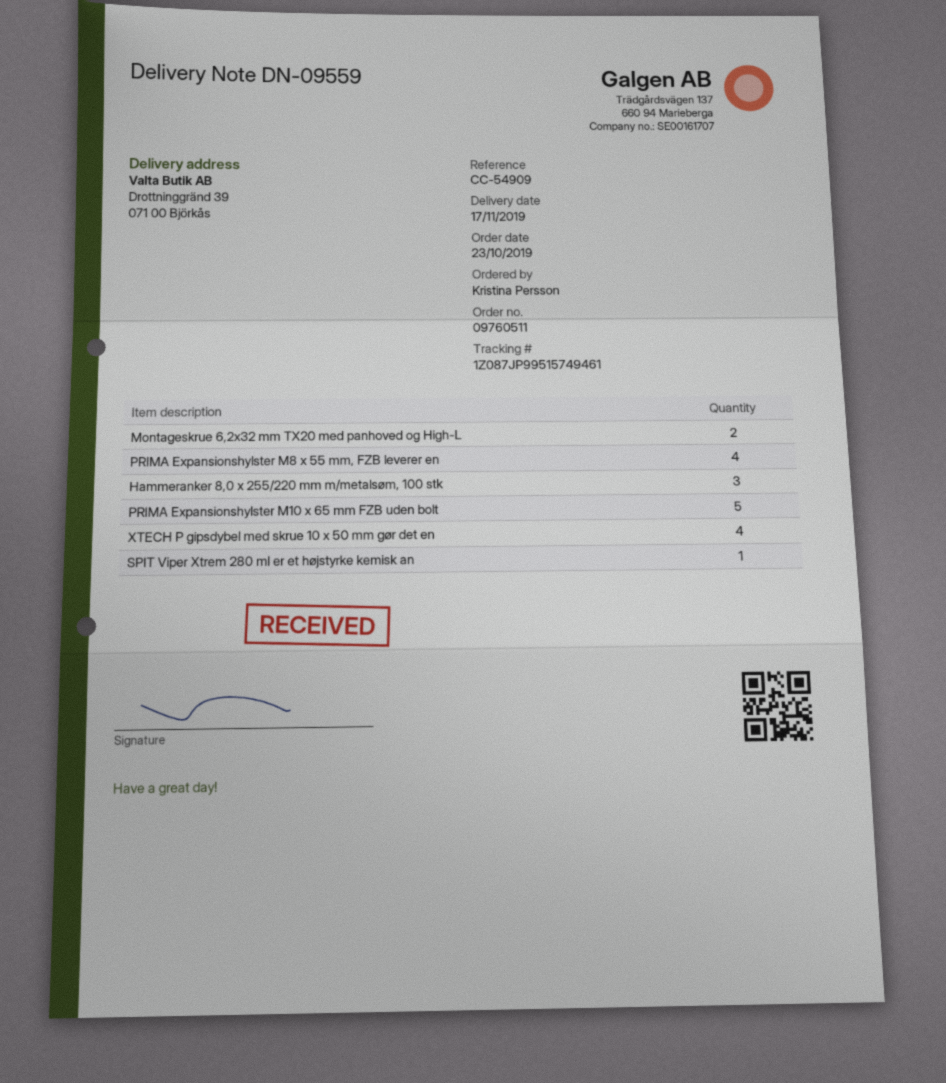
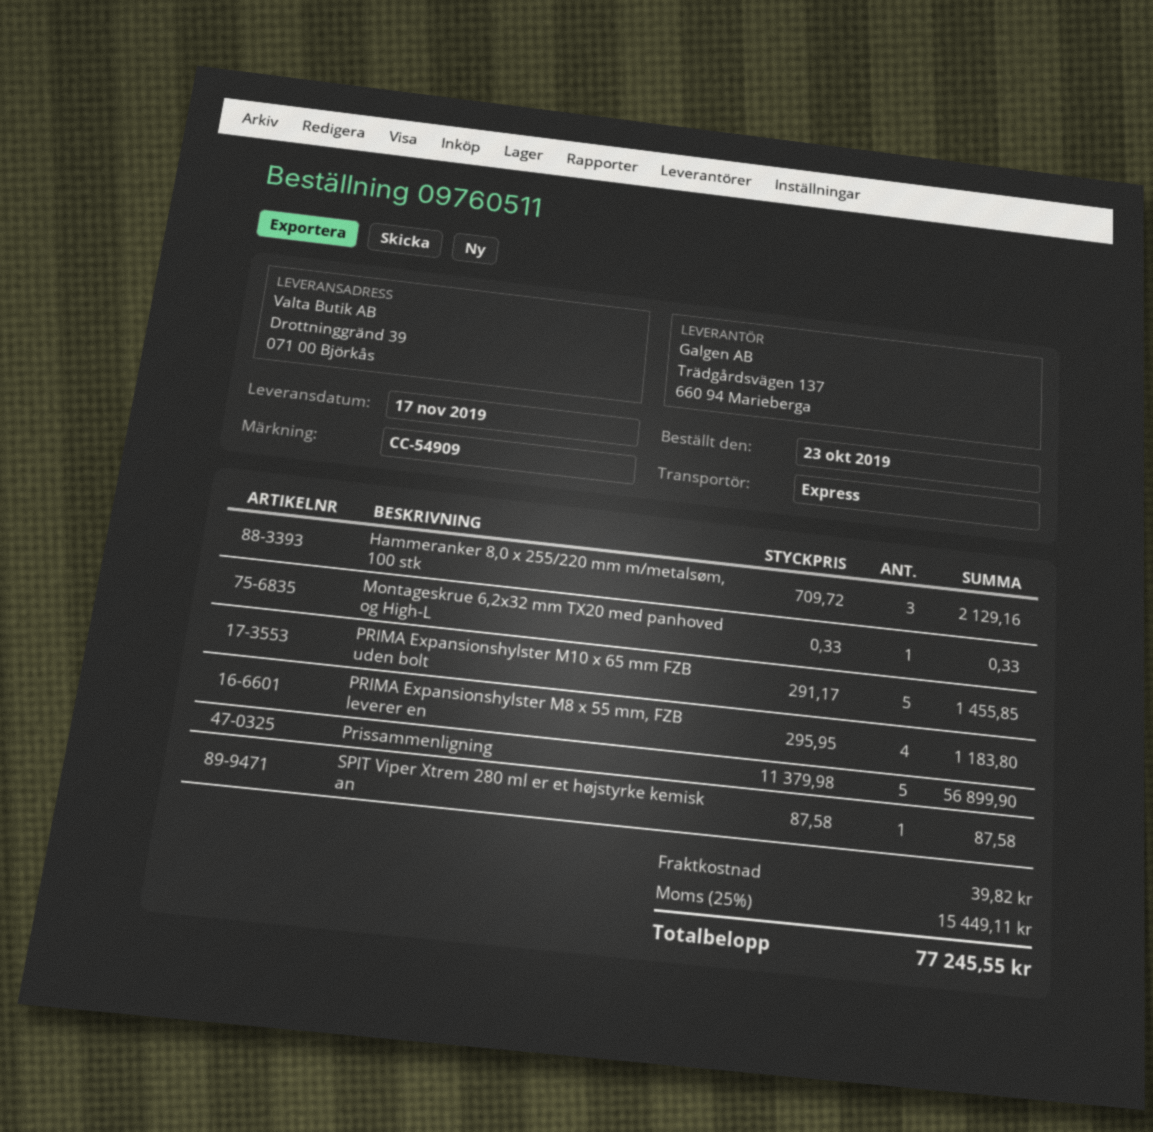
Montageskrue 6,2x32 mm TX20 med panhoved og High-L: 2 -> 1
XTECH P gipsdybel med skrue 10 x 50 mm gør det en: 4 -> none
Prissammenligning: none -> 5

